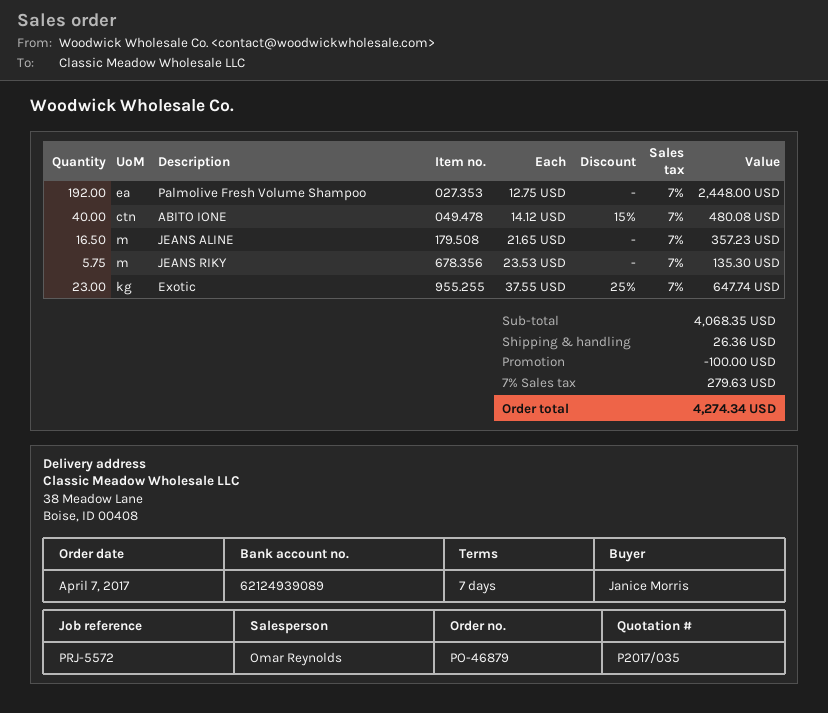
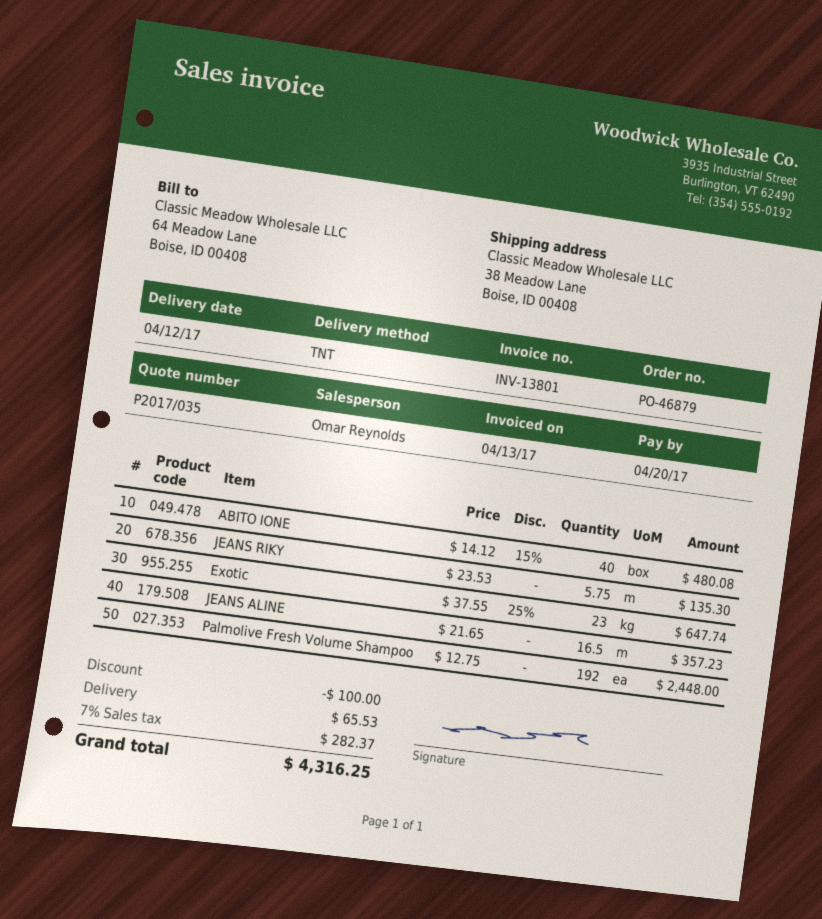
shipping: 26.36 -> 65.53
tax: 7% = 279.63 -> 7% = 282.37
total: 4274.34 -> 4316.25

